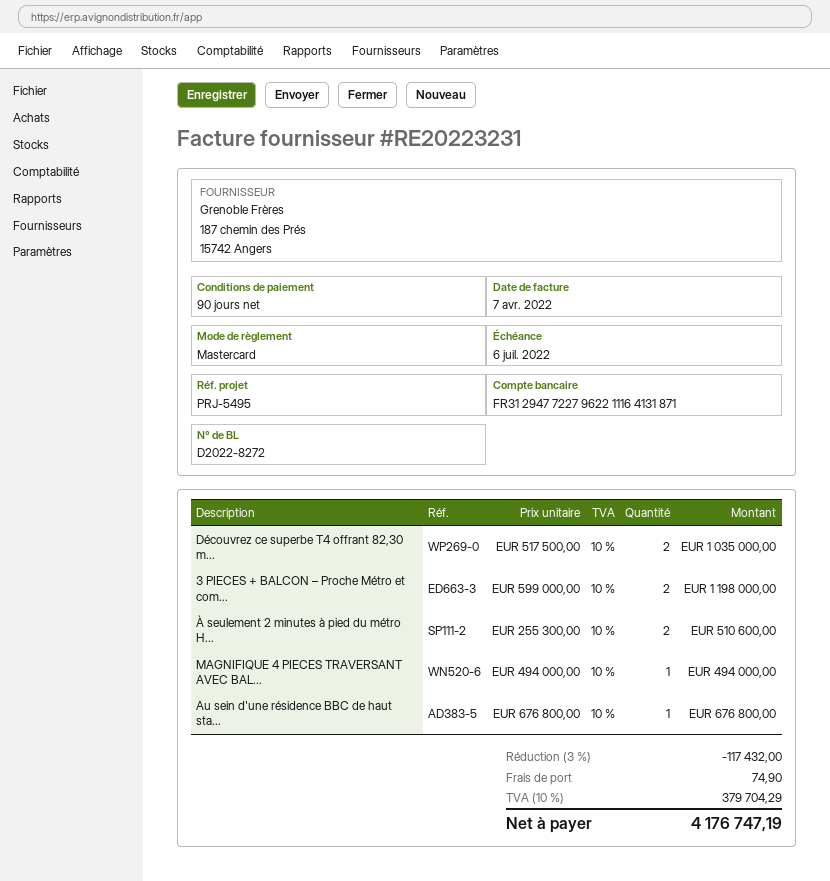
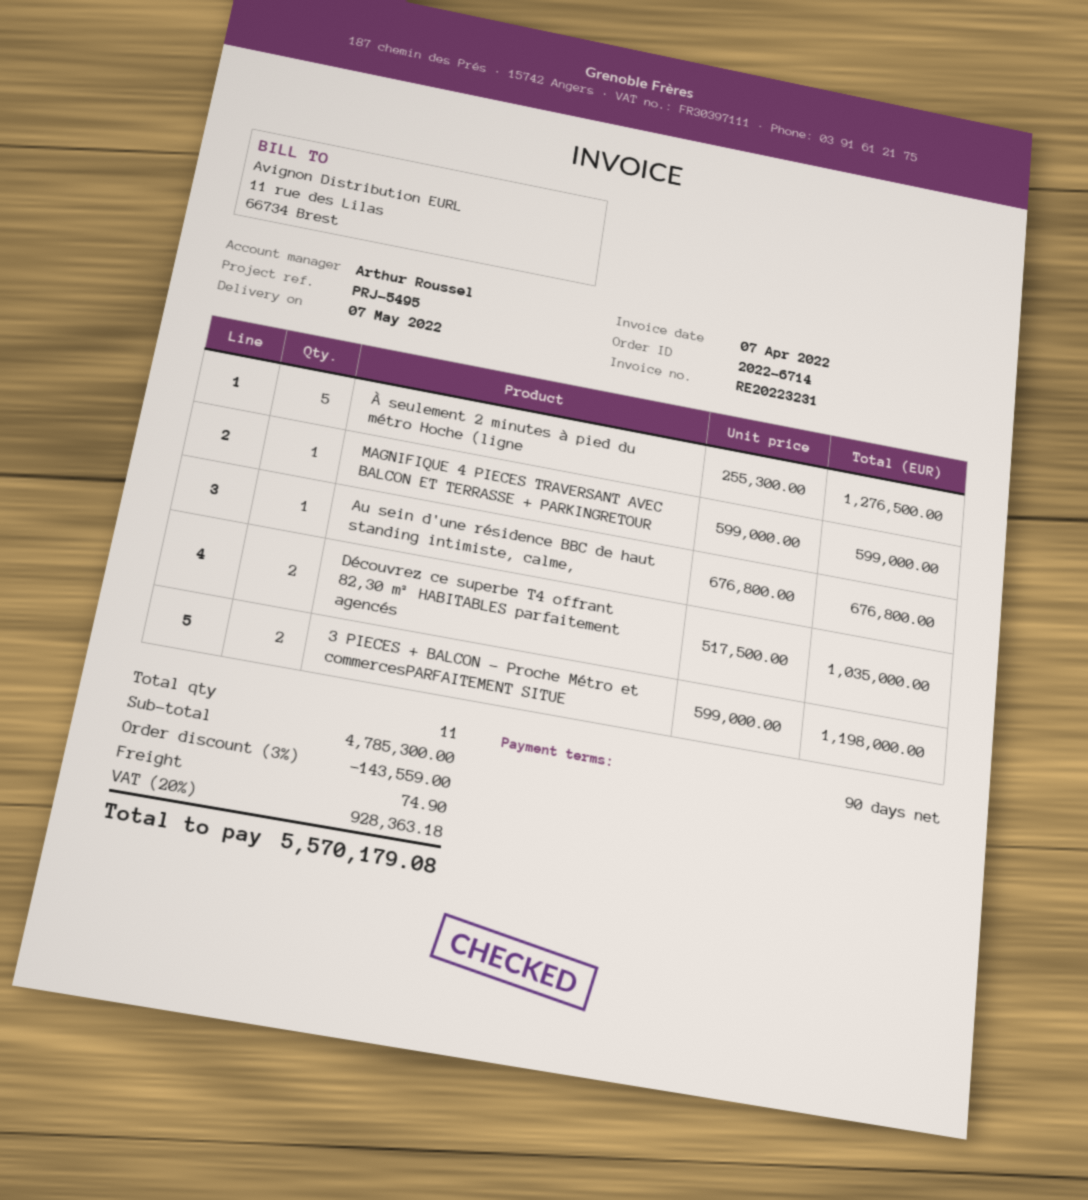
À seulement 2 minutes à pied du métro H...: 2 x 255300.00 = 510600.00 -> 5 x 255300.00 = 1276500.00
MAGNIFIQUE 4 PIECES TRAVERSANT AVEC BAL...: 1 x 494000.00 = 494000.00 -> 1 x 599000.00 = 599000.00
discount: 3% = 117432.00 -> 3% = 143559.00
tax: 10% = 379704.29 -> 20% = 928363.18
total: 4176747.19 -> 5570179.08

